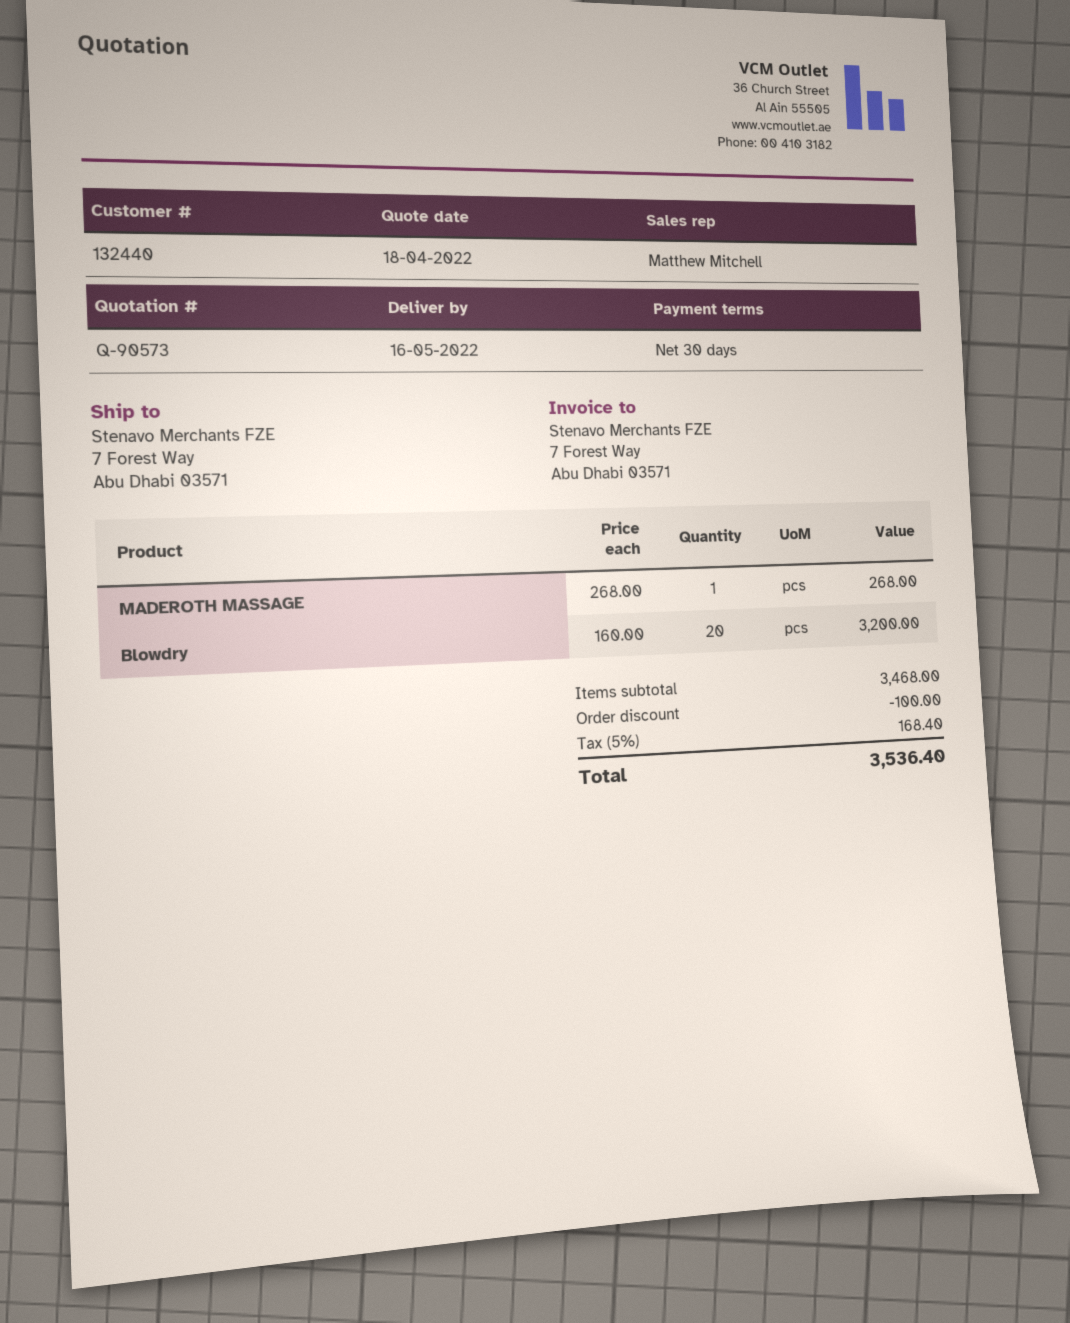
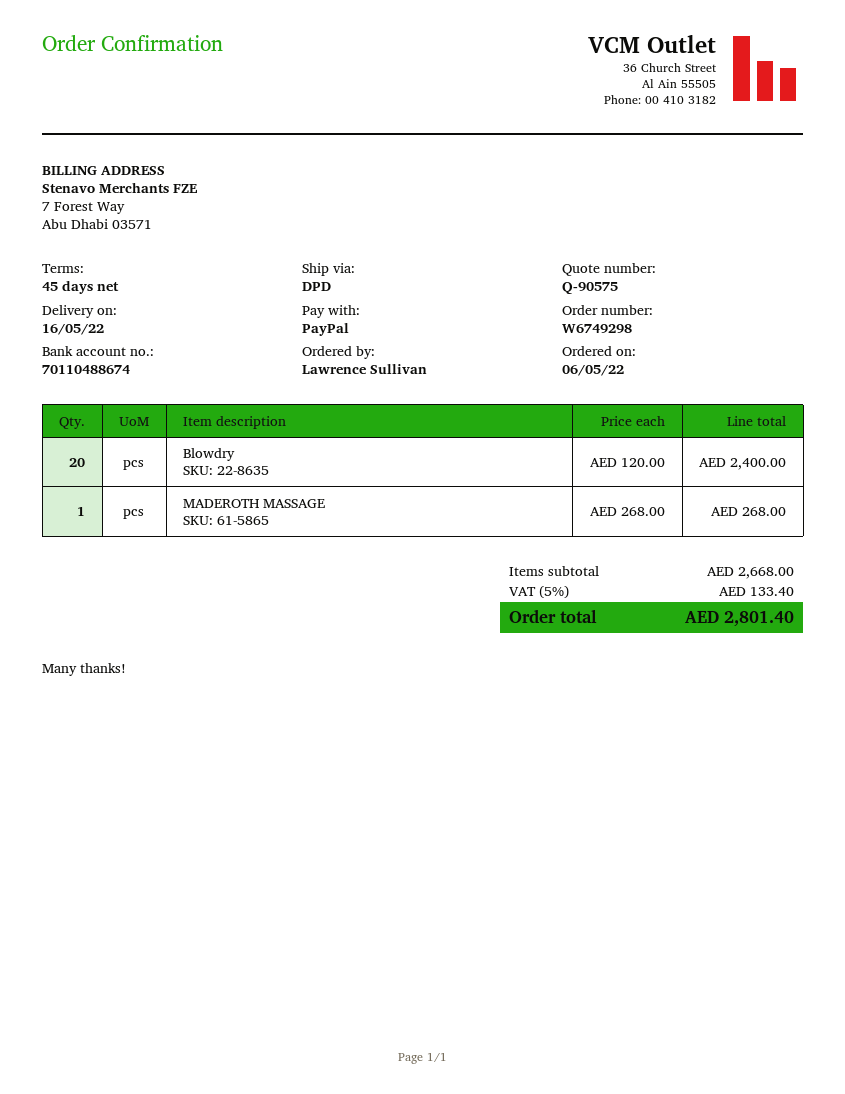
quote number: Q-90573 -> Q-90575
payment terms: 30 days -> 45 days
Blowdry: 20 x 160.00 = 3200.00 -> 20 x 120.00 = 2400.00
subtotal: 3468.00 -> 2668.00
discount: 100.00 -> none
tax: 5% = 168.40 -> 5% = 133.40
total: 3536.40 -> 2801.40

